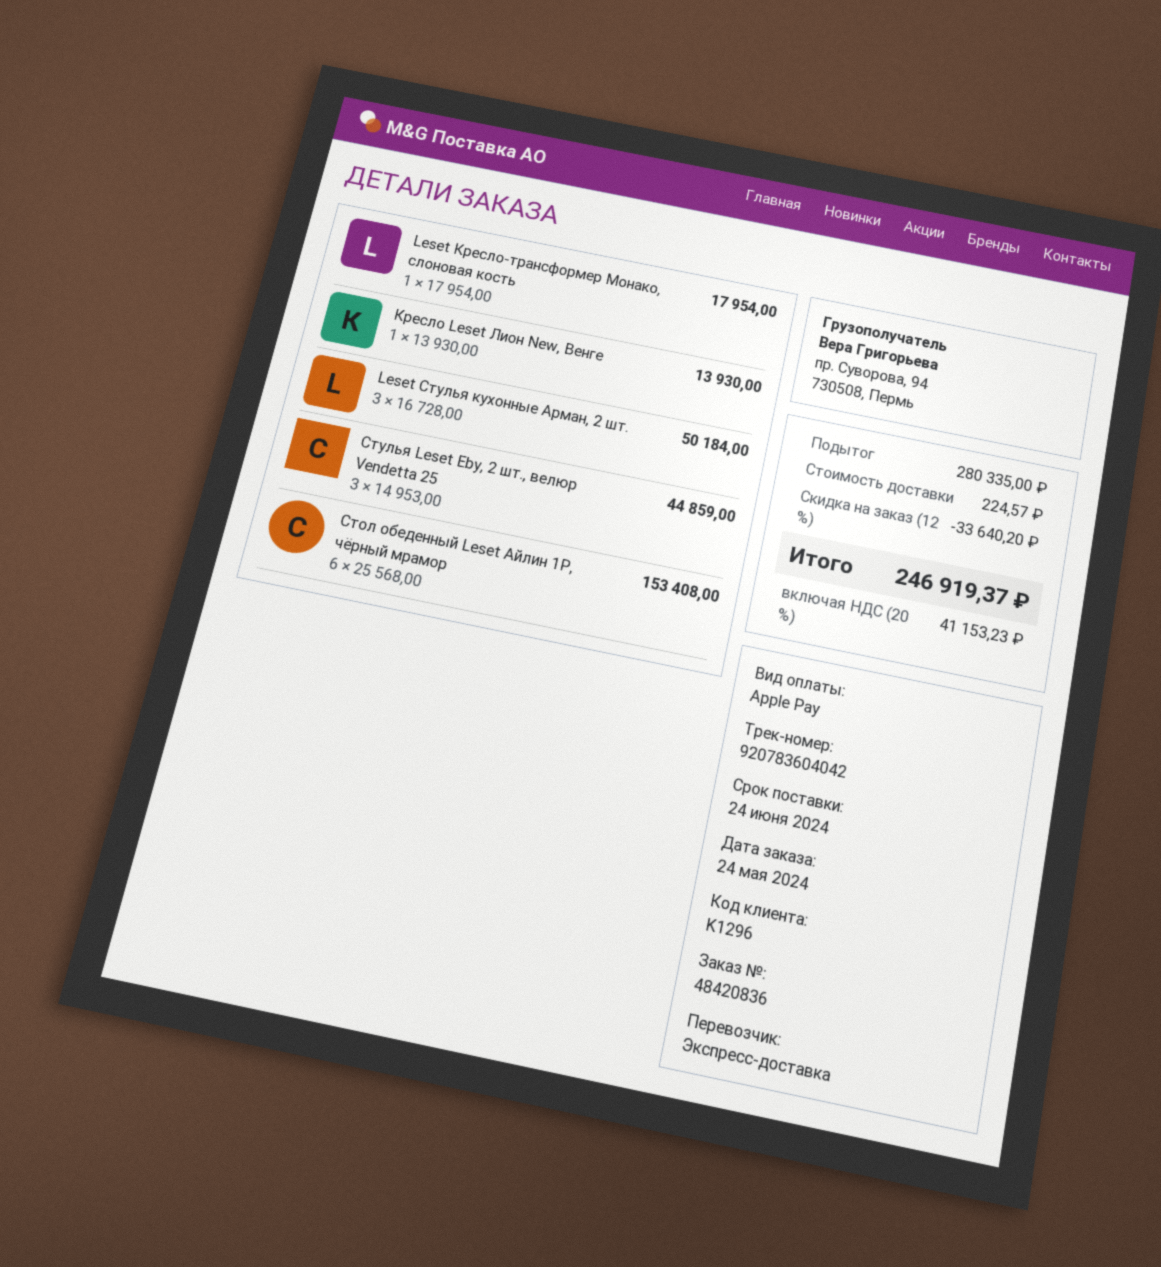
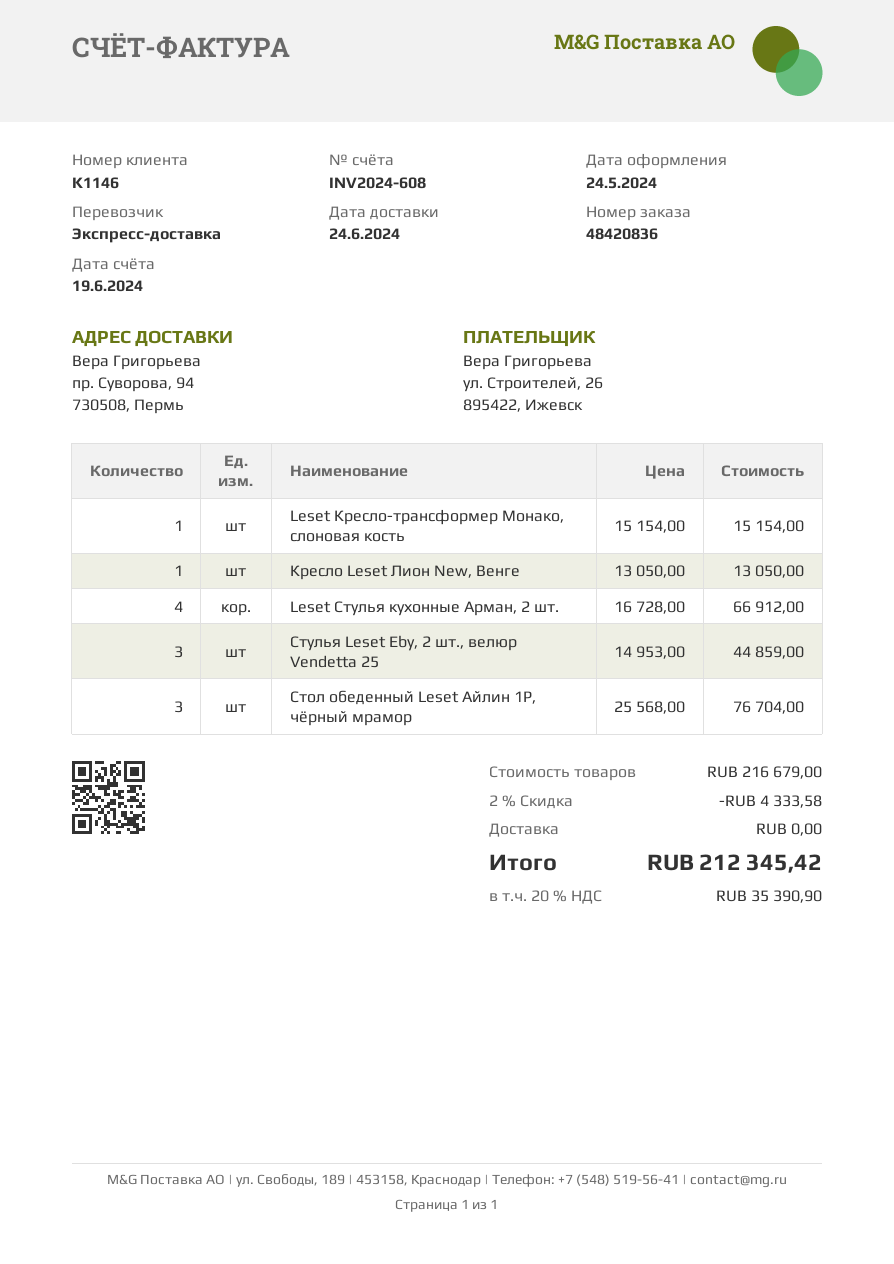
customer number: K1296 -> K1146
Leset Кресло-трансформер Монако, слоновая кость: 1 x 17954.00 = 17954.00 -> 1 x 15154.00 = 15154.00
Кресло Leset Лион New, Венге: 1 x 13930.00 = 13930.00 -> 1 x 13050.00 = 13050.00
Leset Стулья кухонные Арман, 2 шт.: 3 x 16728.00 = 50184.00 -> 4 x 16728.00 = 66912.00
Стол обеденный Leset Айлин 1Р, чёрный мрамор: 6 x 25568.00 = 153408.00 -> 3 x 25568.00 = 76704.00
subtotal: 280335.00 -> 216679.00
discount: 12% = 33640.20 -> 2% = 4333.58
shipping: 224.57 -> 0.00
tax: 20% = 41153.23 -> 20% = 35390.90
total: 246919.37 -> 212345.42

